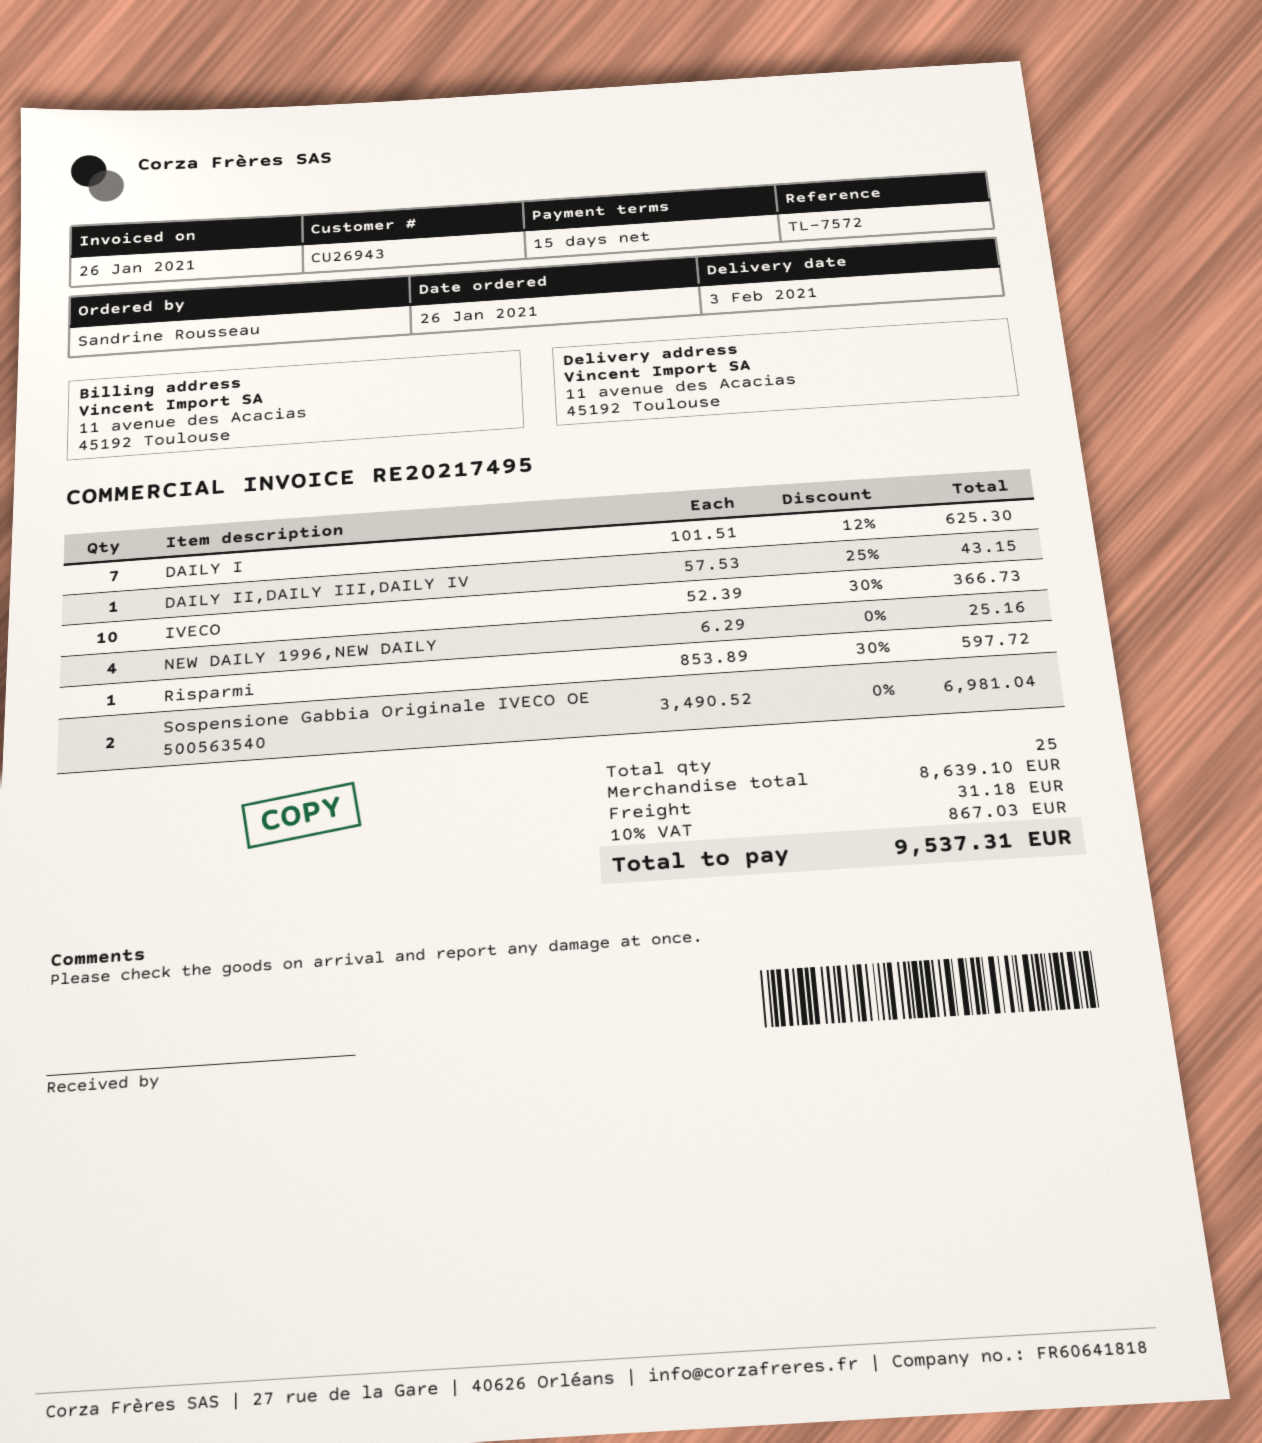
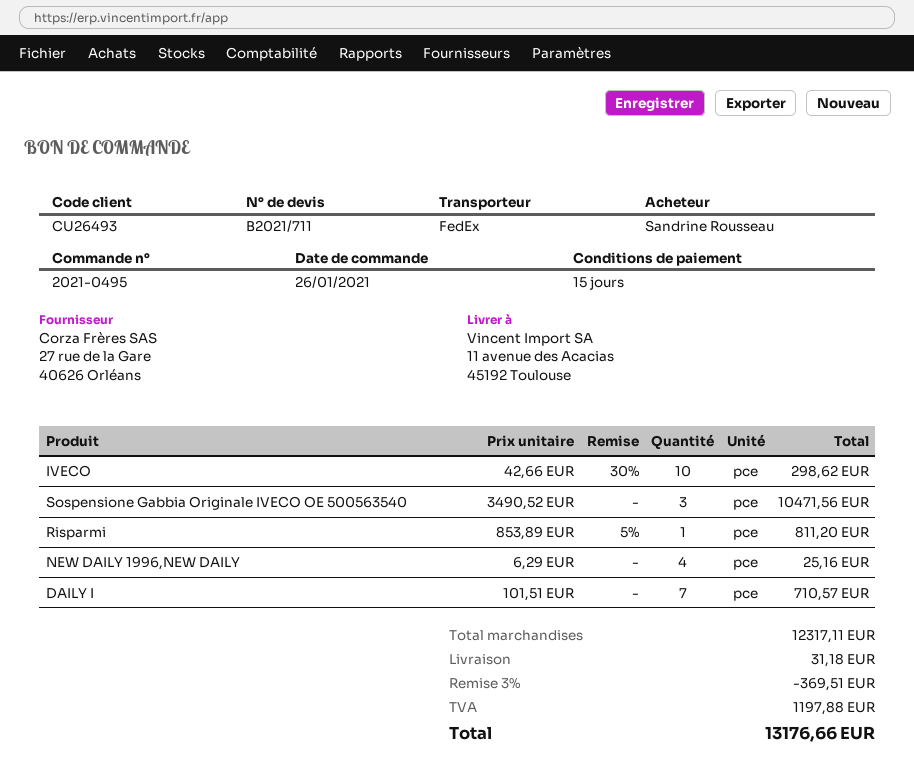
customer number: CU26943 -> CU26493
DAILY I: 7 x 101.51 - 12% = 625.30 -> 7 x 101.51 = 710.57
DAILY II,DAILY III,DAILY IV: 1 x 57.53 - 25% = 43.15 -> none
IVECO: 10 x 52.39 - 30% = 366.73 -> 10 x 42.66 - 30% = 298.62
Risparmi: 1 x 853.89 - 30% = 597.72 -> 1 x 853.89 - 5% = 811.20
Sospensione Gabbia Originale IVECO OE 500563540: 2 x 3490.52 = 6981.04 -> 3 x 3490.52 = 10471.56
subtotal: 8639.10 -> 12317.11
discount: none -> 3% = 369.51
tax: 867.03 -> 1197.88
total: 9537.31 -> 13176.66

